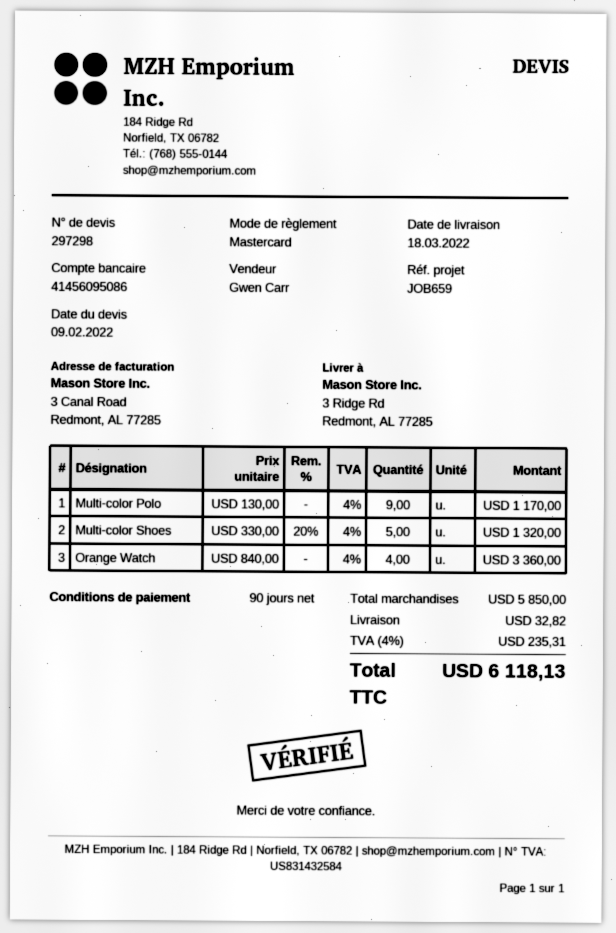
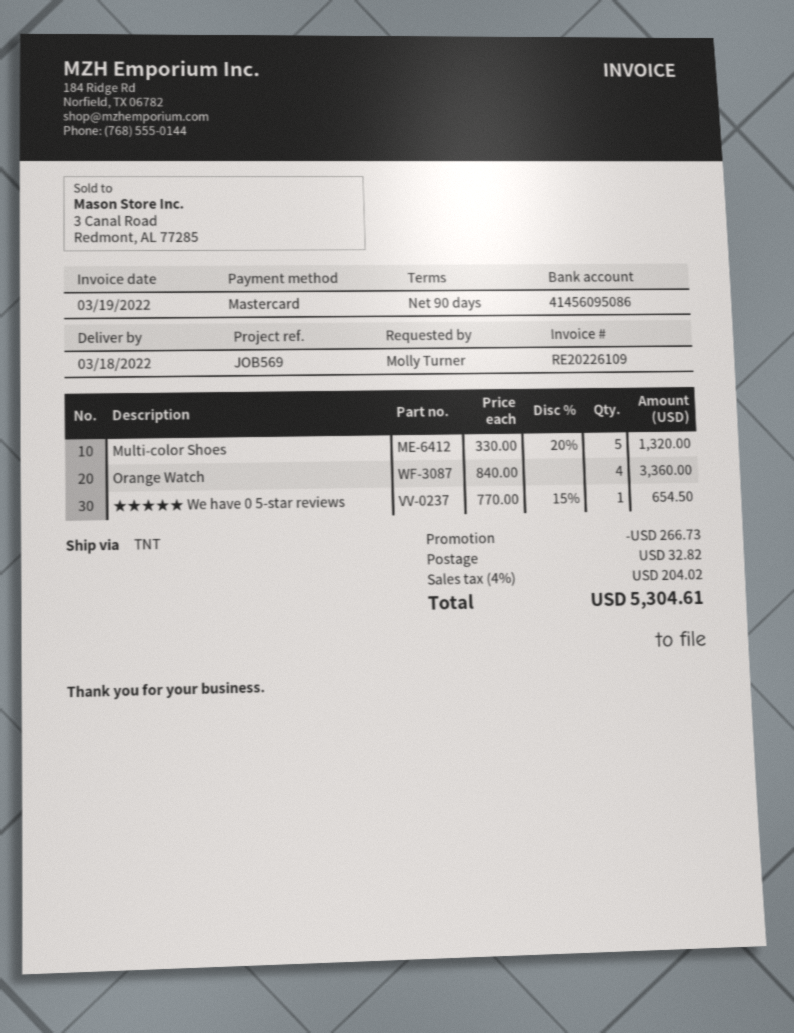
reference: JOB659 -> JOB569
Multi-color Polo: 9 x 130.00 = 1170.00 -> none
★★★★★ We have 0 5-star reviews: none -> 1 x 770.00 - 15% = 654.50
discount: none -> 266.73
tax: 4% = 235.31 -> 4% = 204.02
total: 6118.13 -> 5304.61

